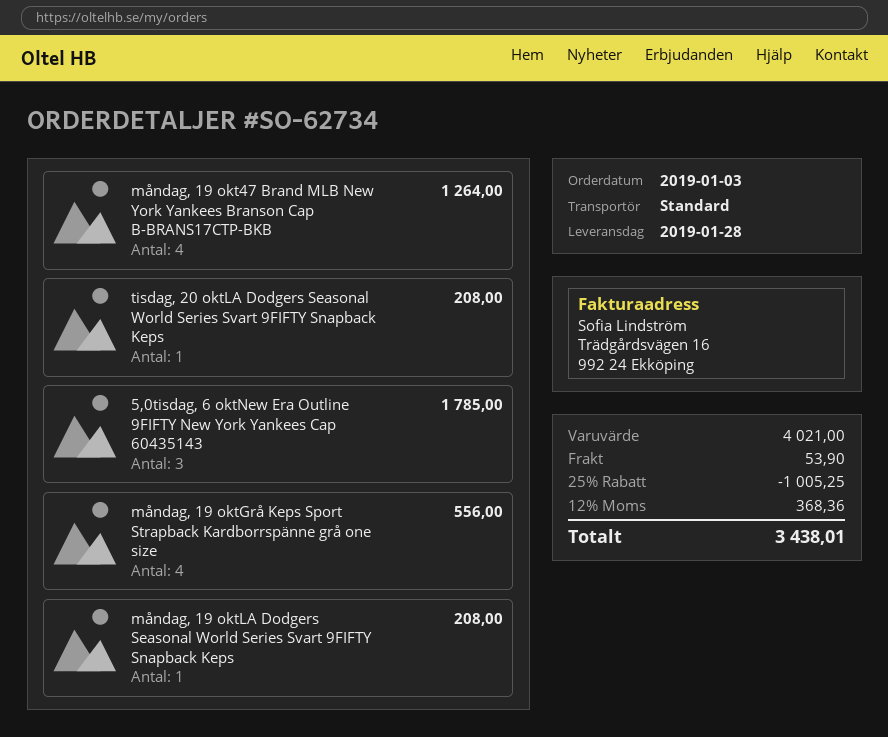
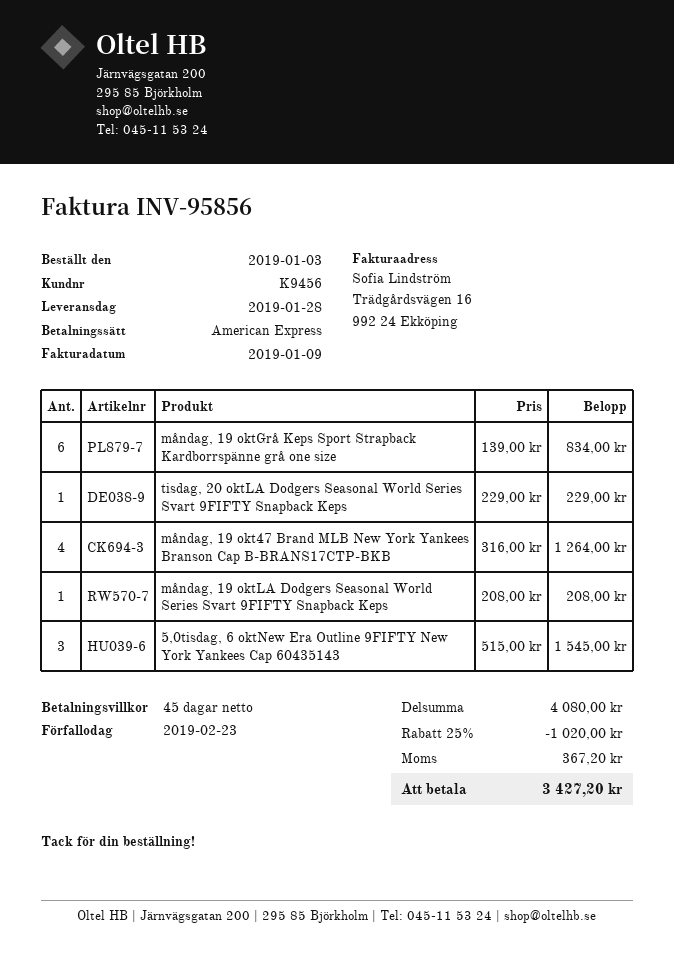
tisdag, 20 oktLA Dodgers Seasonal World Series Svart 9FIFTY Snapback Keps: 1 for 208.00 -> 1 for 229.00
5,0tisdag, 6 oktNew Era Outline 9FIFTY New York Yankees Cap 60435143: 3 for 1785.00 -> 3 for 1545.00
måndag, 19 oktGrå Keps Sport Strapback Kardborrspänne grå one size: 4 for 556.00 -> 6 for 834.00
subtotal: 4021.00 -> 4080.00
discount: 25% = 1005.25 -> 25% = 1020.00
shipping: 53.90 -> none
tax: 368.36 -> 367.20
total: 3438.01 -> 3427.20

